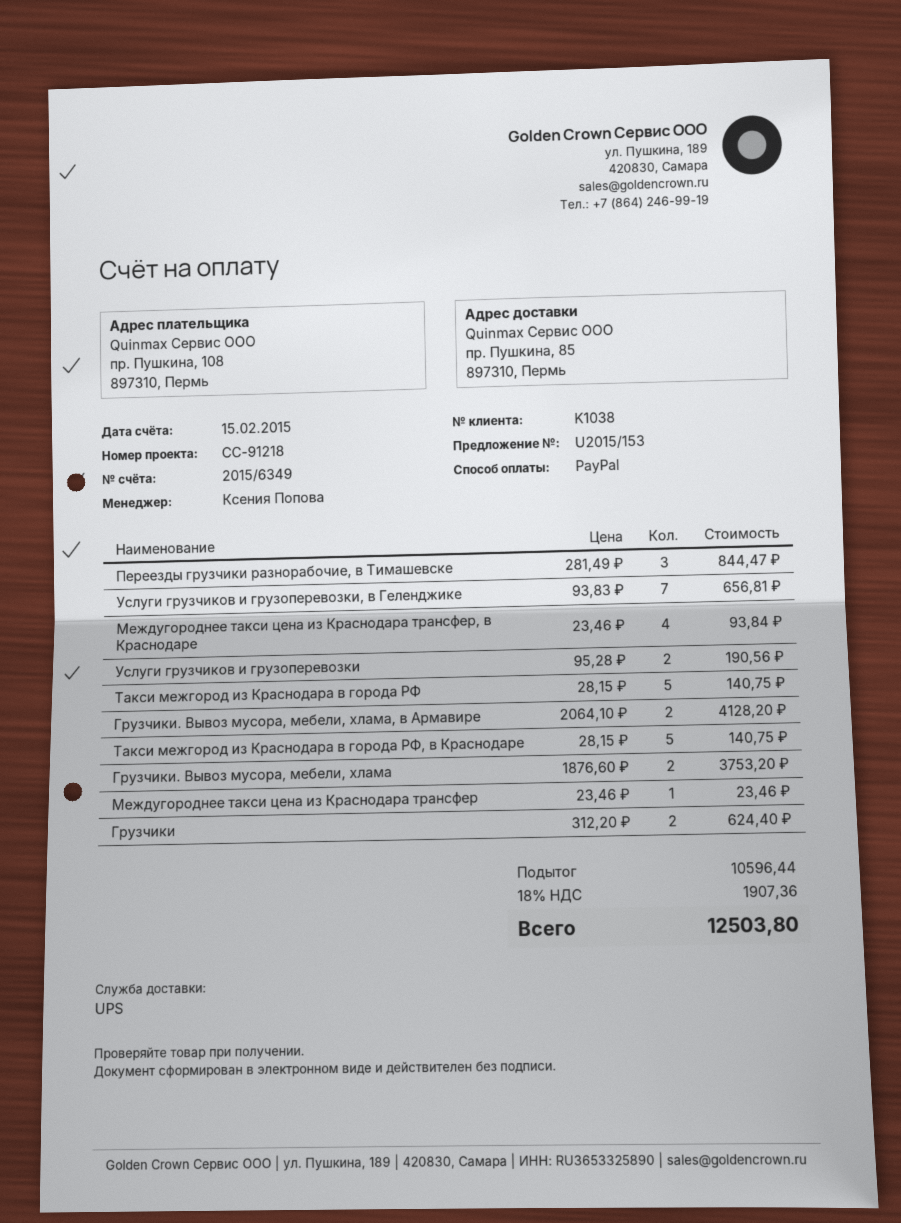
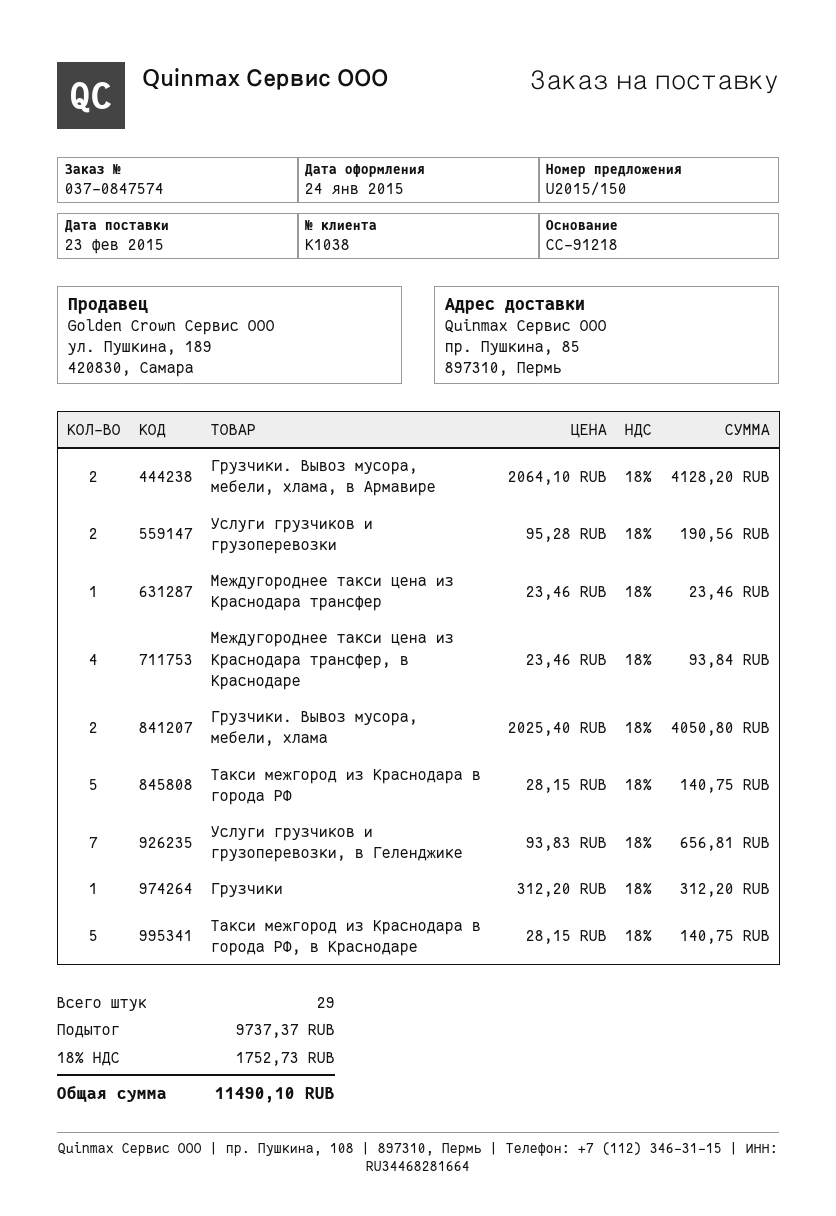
quote number: U2015/153 -> U2015/150
Переезды грузчики разнорабочие, в Тимашевске: 3 x 281.49 = 844.47 -> none
Грузчики. Вывоз мусора, мебели, хлама: 2 x 1876.60 = 3753.20 -> 2 x 2025.40 = 4050.80
Грузчики: 2 x 312.20 = 624.40 -> 1 x 312.20 = 312.20
subtotal: 10596.44 -> 9737.37
tax: 18% = 1907.36 -> 18% = 1752.73
total: 12503.80 -> 11490.10

